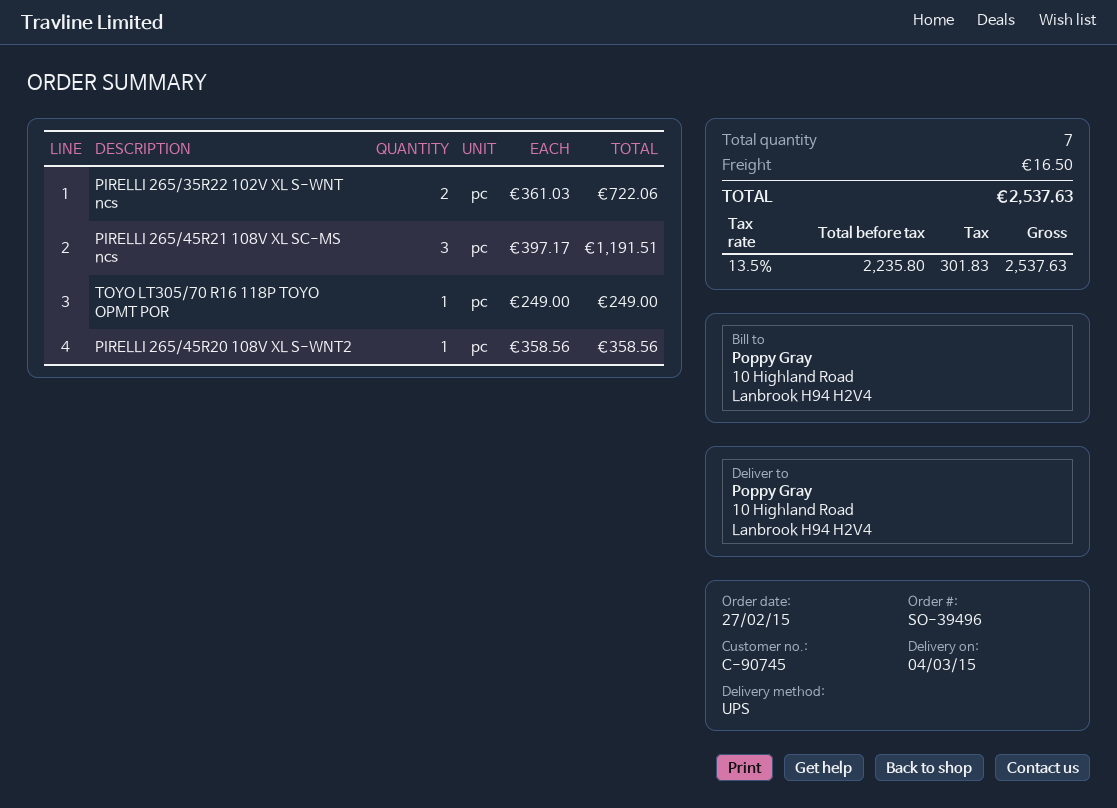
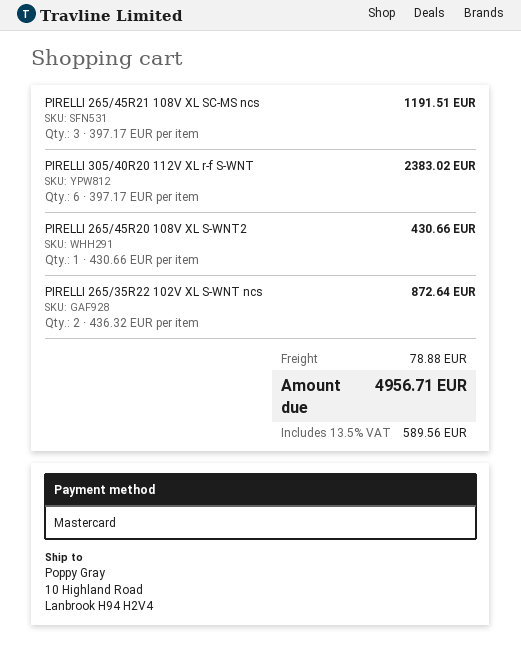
PIRELLI 265/35R22 102V XL S-WNT ncs: 2 x 361.03 = 722.06 -> 2 x 436.32 = 872.64
TOYO LT305/70 R16 118P TOYO OPMT POR: 1 x 249.00 = 249.00 -> none
PIRELLI 265/45R20 108V XL S-WNT2: 1 x 358.56 = 358.56 -> 1 x 430.66 = 430.66
PIRELLI 305/40R20 112V XL r-f S-WNT: none -> 6 x 397.17 = 2383.02
shipping: 16.50 -> 78.88
tax: 13.5% = 301.83 -> 13.5% = 589.56
total: 2537.63 -> 4956.71

